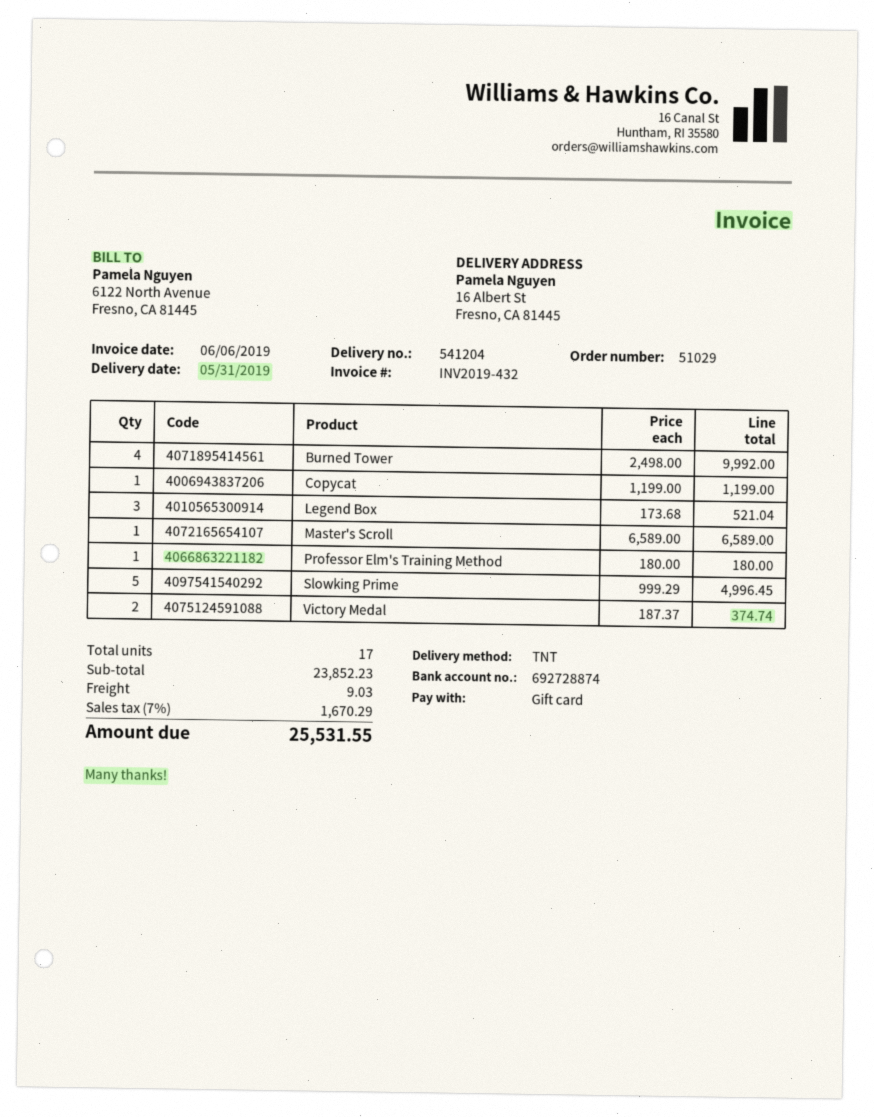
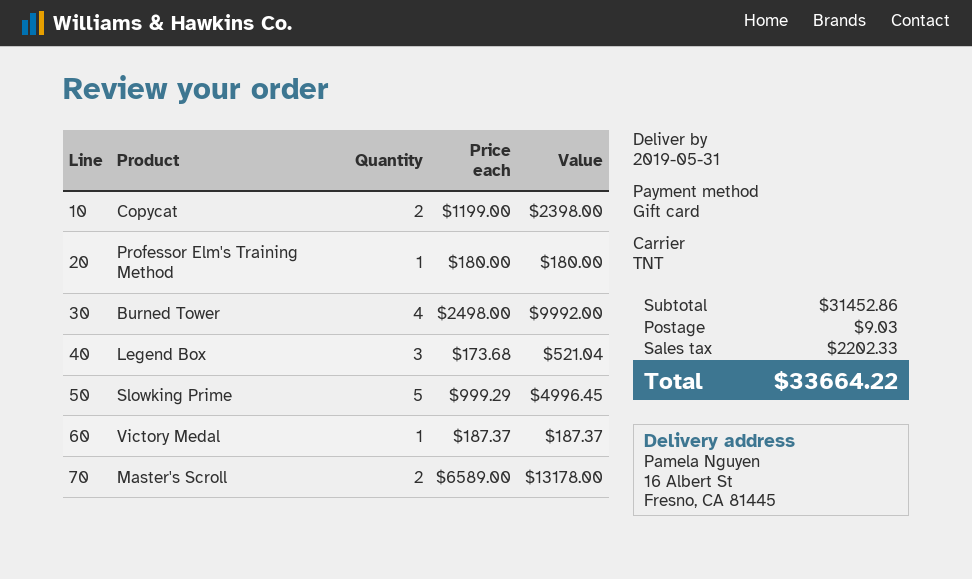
Copycat: 1 x 1199.00 = 1199.00 -> 2 x 1199.00 = 2398.00
Master's Scroll: 1 x 6589.00 = 6589.00 -> 2 x 6589.00 = 13178.00
Victory Medal: 2 x 187.37 = 374.74 -> 1 x 187.37 = 187.37
subtotal: 23852.23 -> 31452.86
tax: 1670.29 -> 2202.33
total: 25531.55 -> 33664.22

